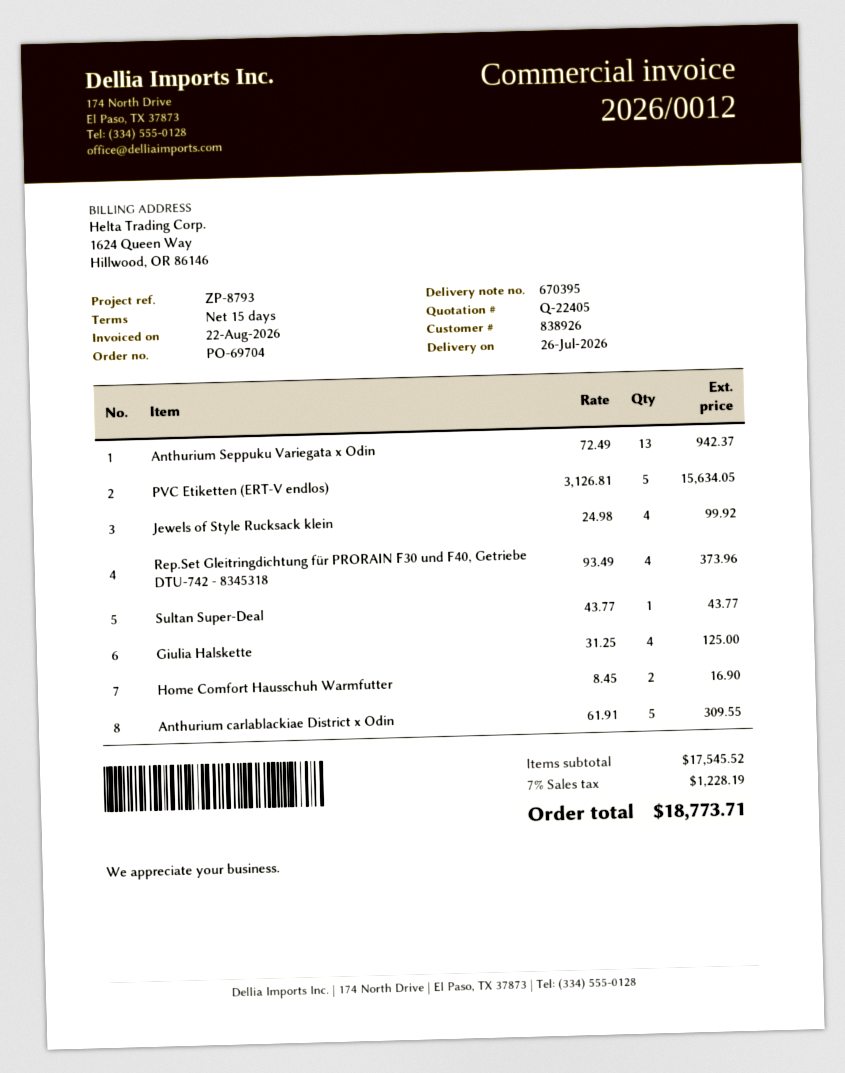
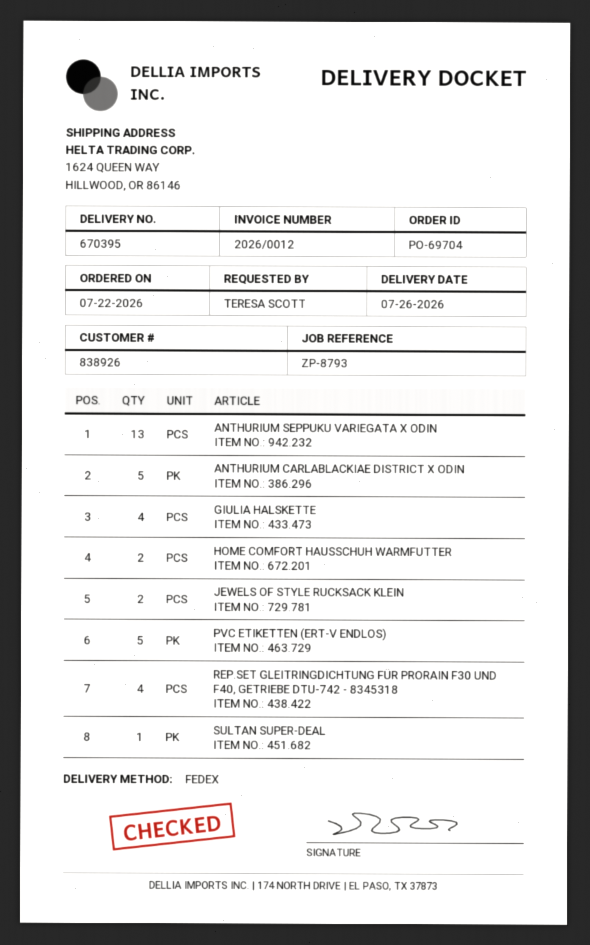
Jewels of Style Rucksack klein: 4 -> 2

